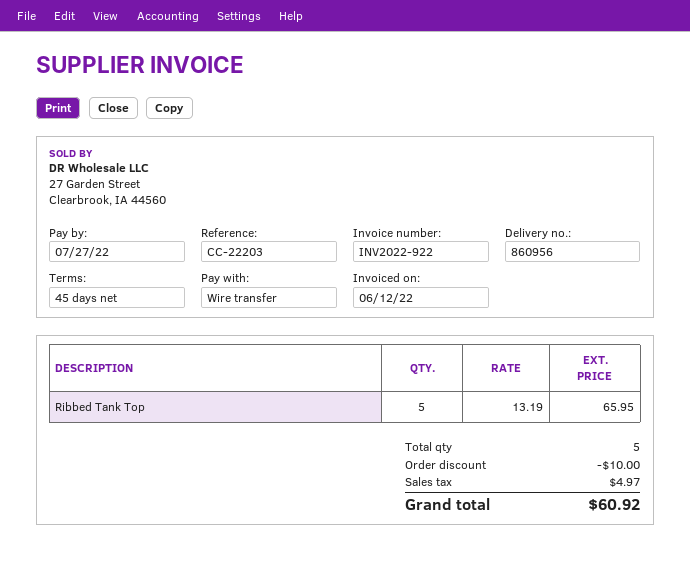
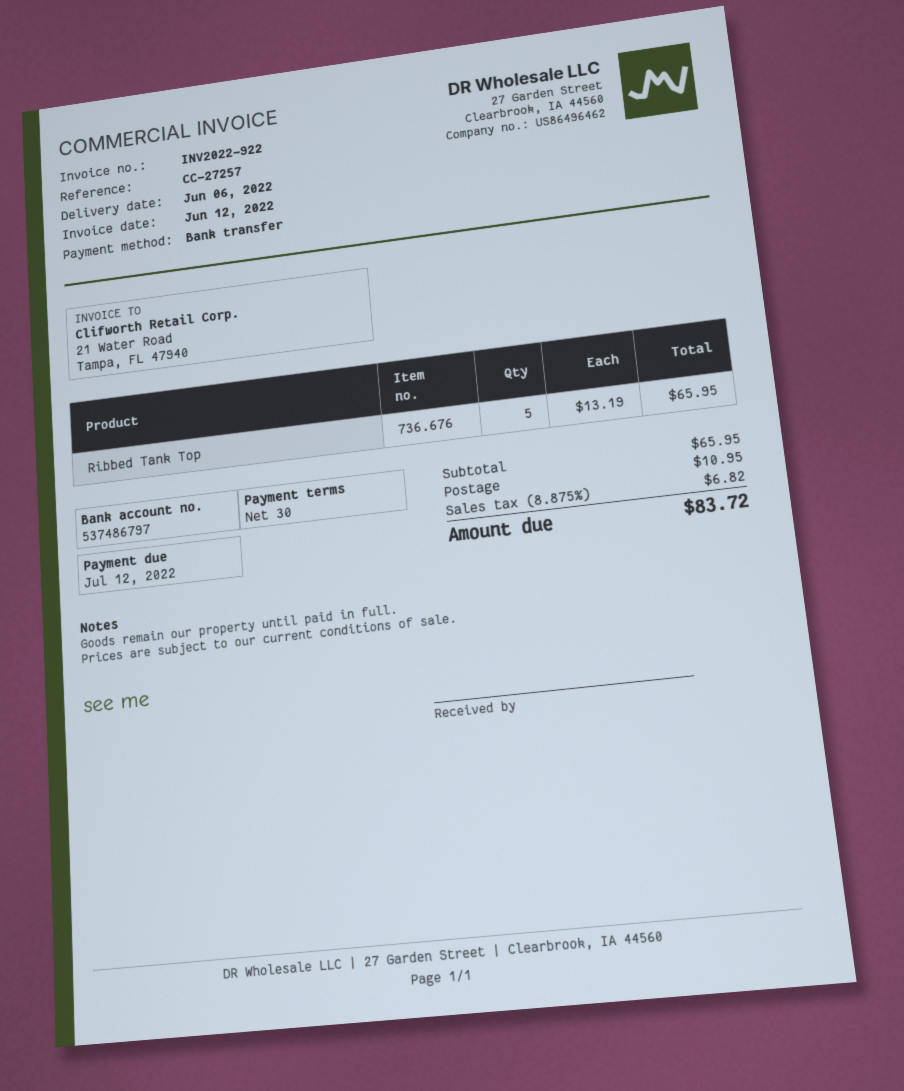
payment terms: 45 days -> 30 days
due date: 2022-07-27 -> 2022-07-12
reference: CC-22203 -> CC-27257
discount: 10.00 -> none
shipping: none -> 10.95
tax: 4.97 -> 6.82
total: 60.92 -> 83.72

